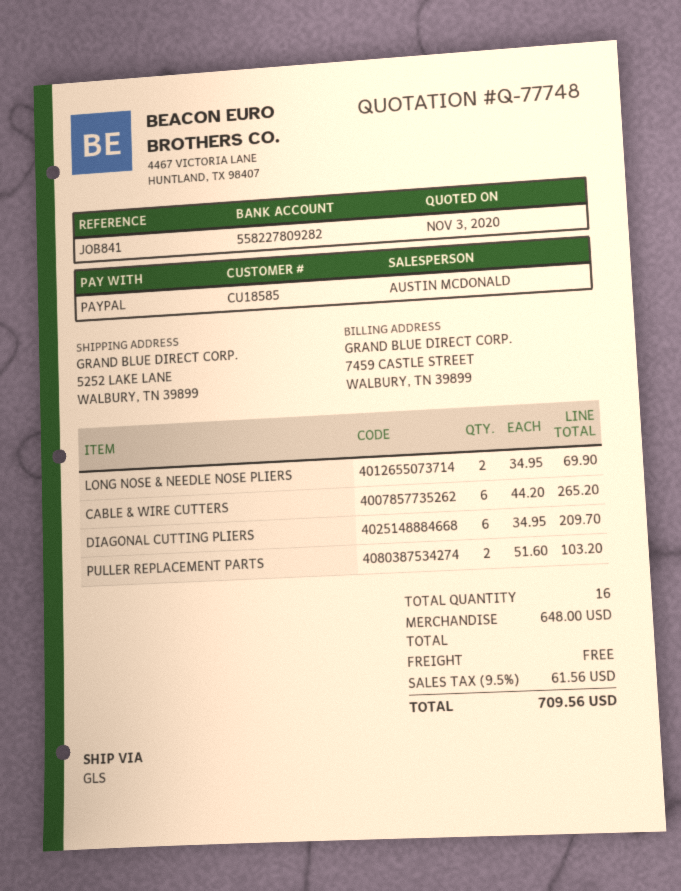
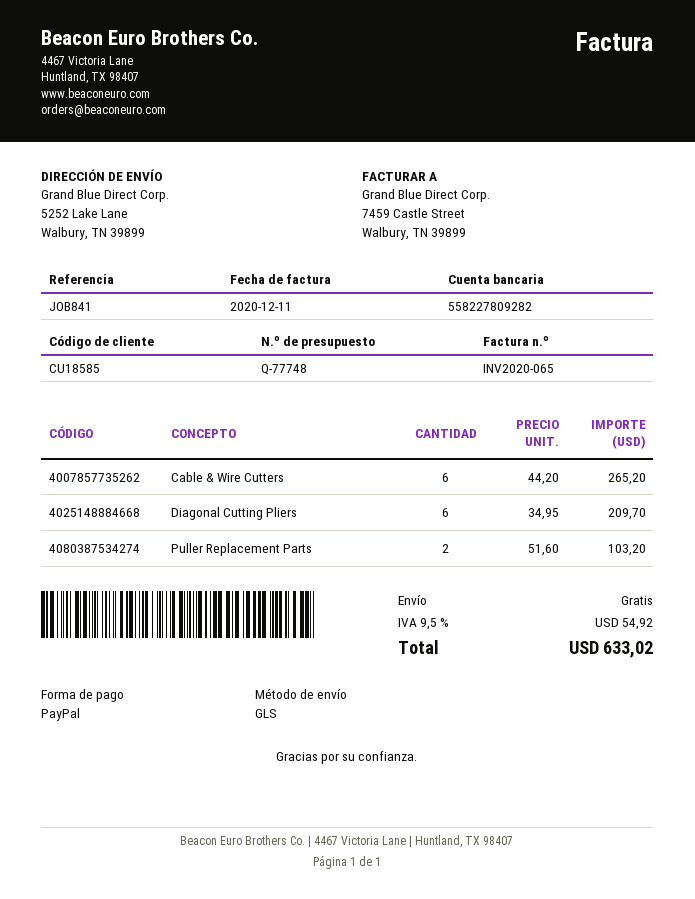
LONG NOSE & NEEDLE NOSE PLIERS: 2 x 34.95 = 69.90 -> none
tax: 9.5% = 61.56 -> 9.5% = 54.92
total: 709.56 -> 633.02

